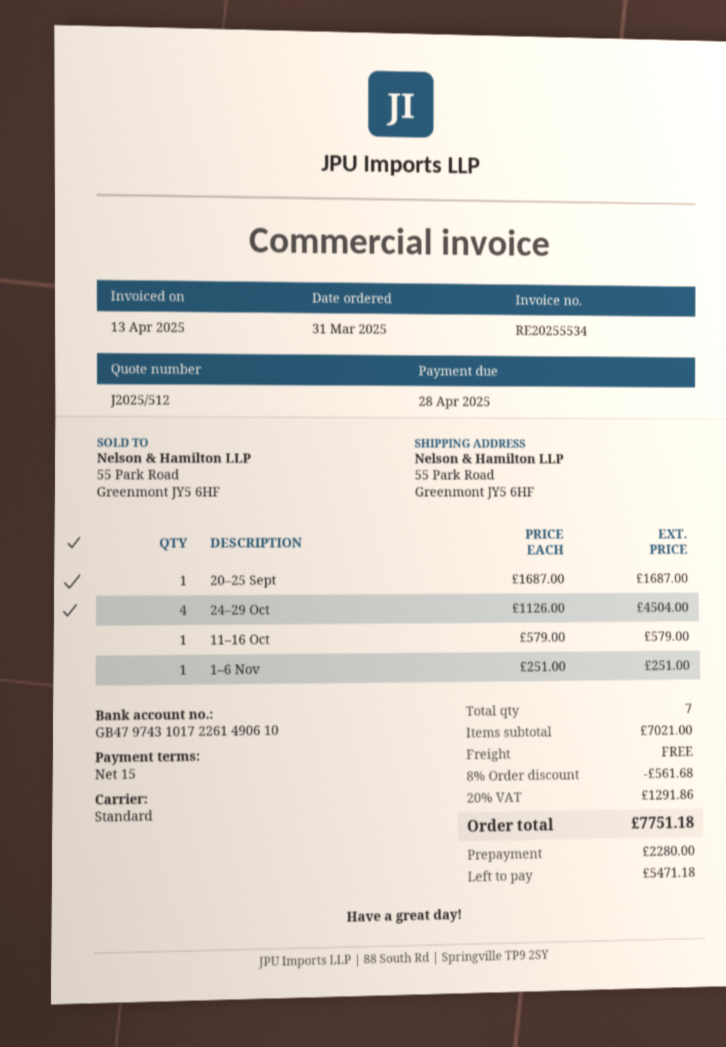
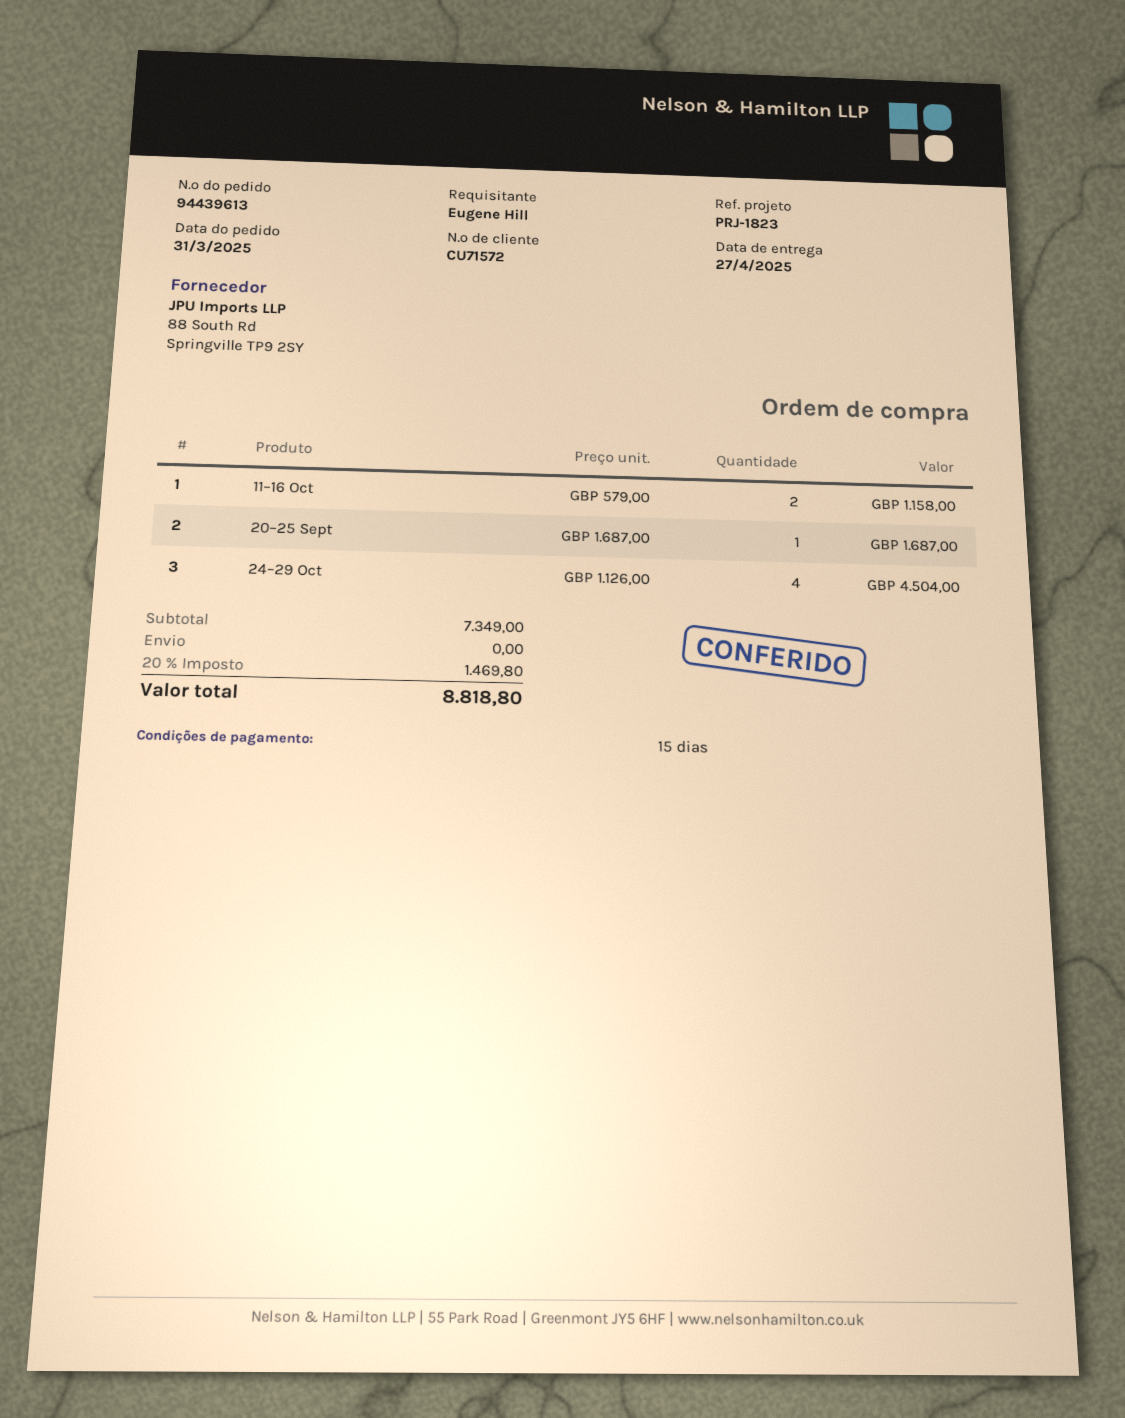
11–16 Oct: 1 x 579.00 = 579.00 -> 2 x 579.00 = 1158.00
1–6 Nov: 1 x 251.00 = 251.00 -> none
subtotal: 7021.00 -> 7349.00
discount: 8% = 561.68 -> none
tax: 20% = 1291.86 -> 20% = 1469.80
total: 7751.18 -> 8818.80

